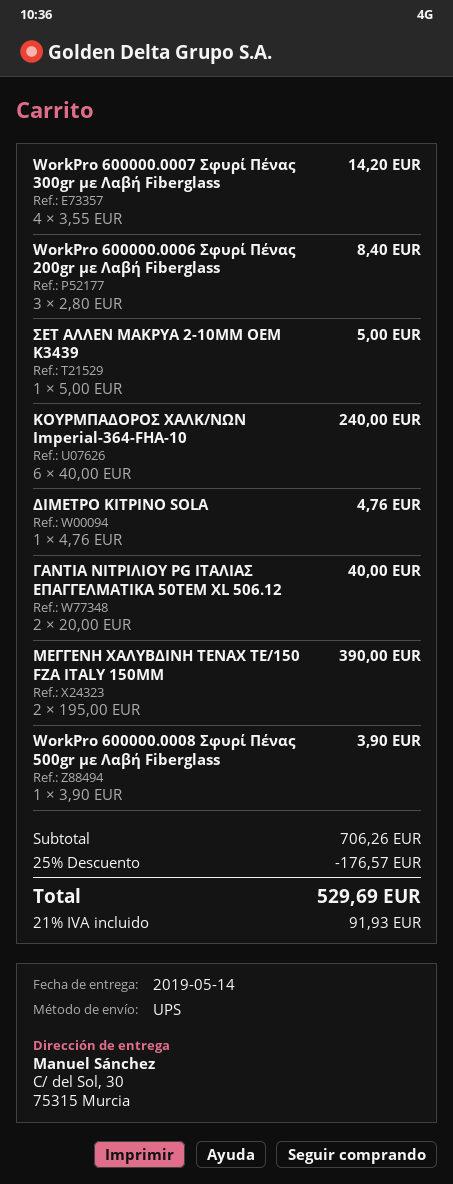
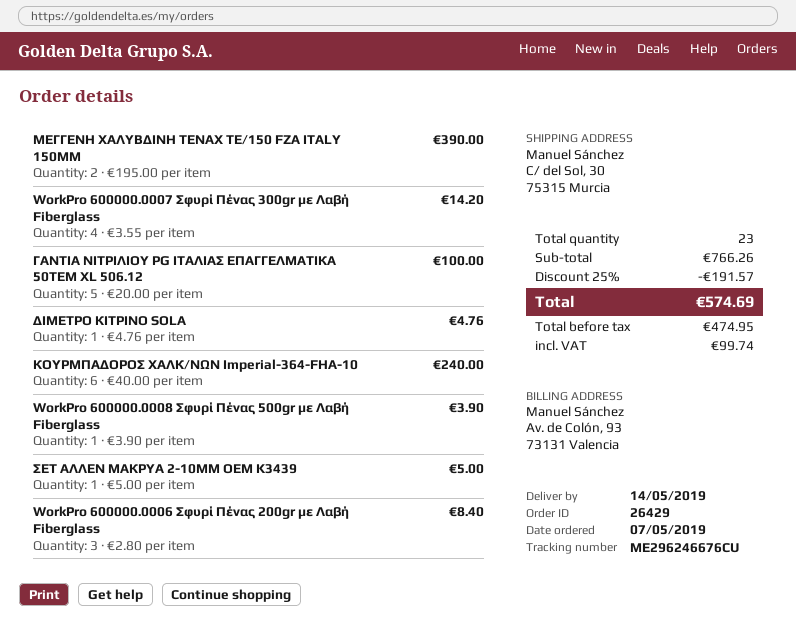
ΓΑΝΤΙΑ ΝΙΤΡΙΛΙΟΥ PG ΙΤΑΛΙΑΣ ΕΠΑΓΓΕΛΜΑΤΙΚΑ 50ΤΕΜ ΧL 506.12: 2 x 20.00 = 40.00 -> 5 x 20.00 = 100.00
subtotal: 706.26 -> 766.26
discount: 25% = 176.57 -> 25% = 191.57
tax: 91.93 -> 99.74
total: 529.69 -> 574.69

